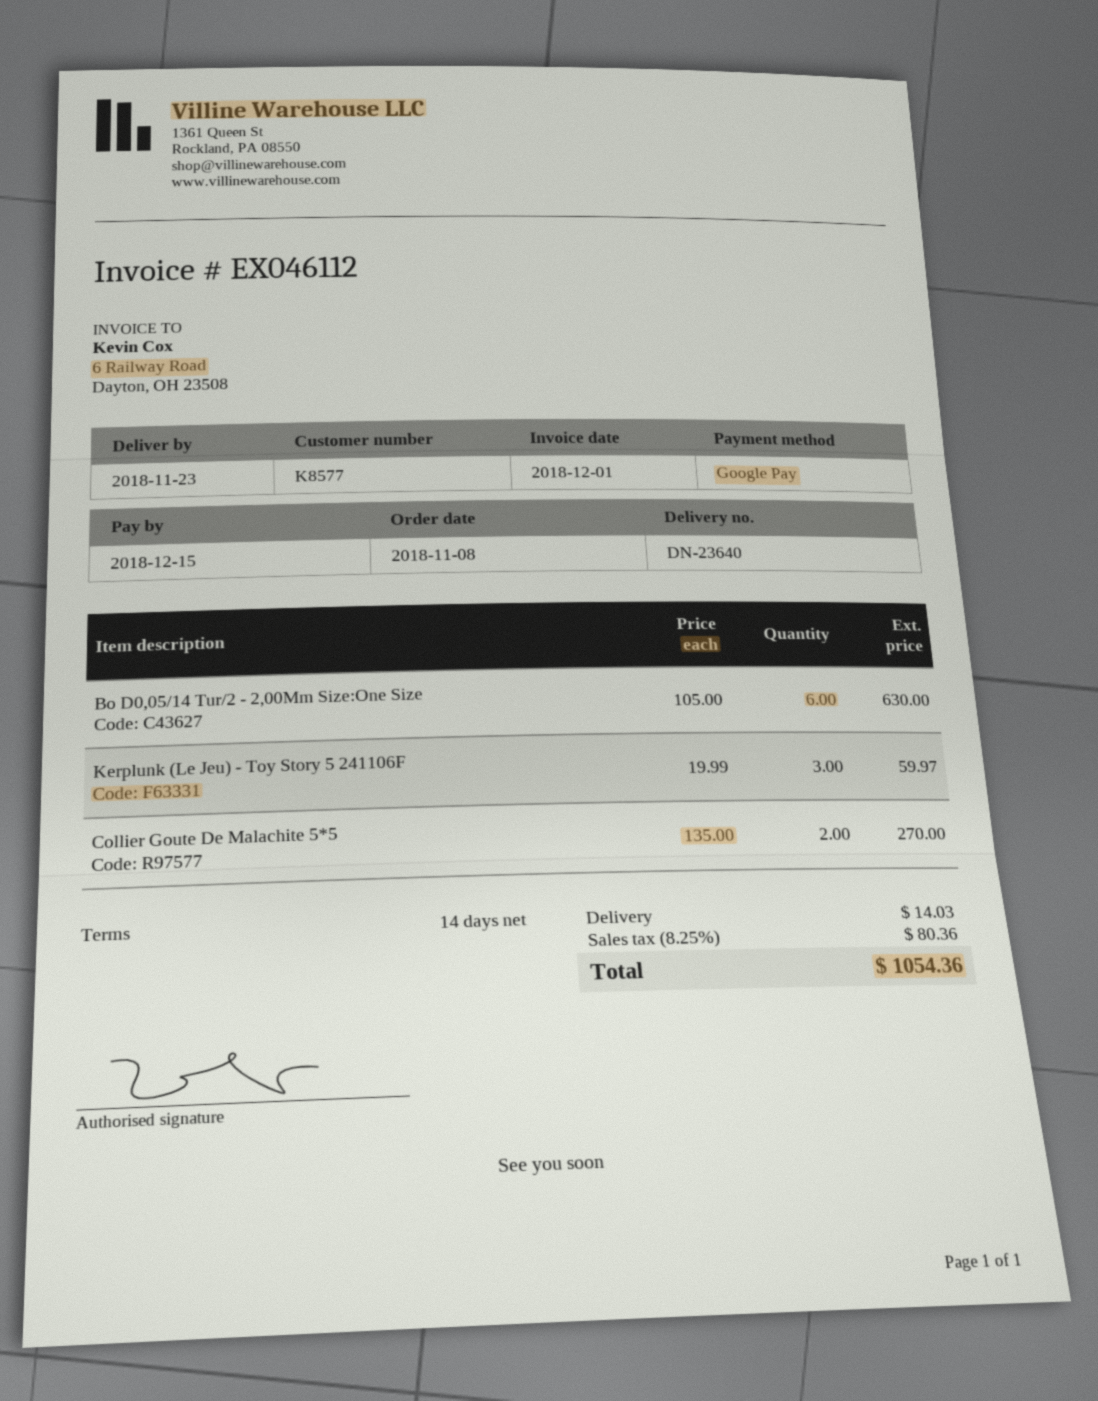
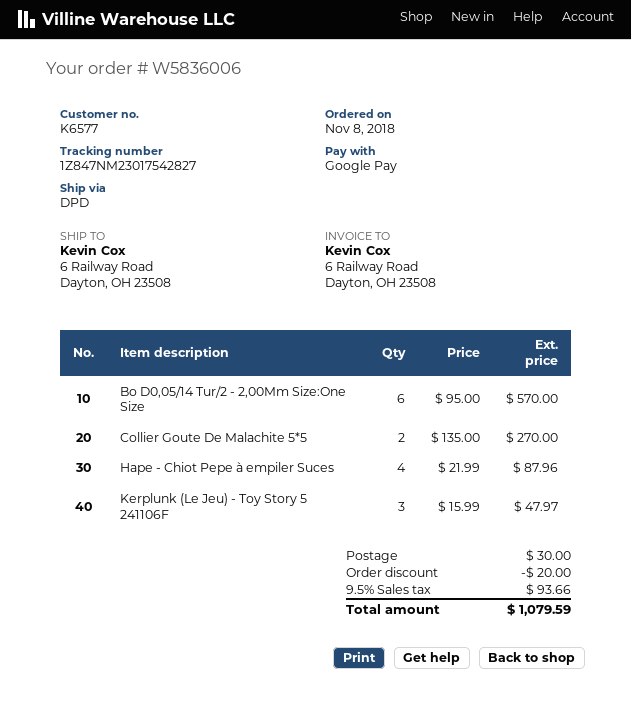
customer number: K8577 -> K6577
Bo D0,05/14 Tur/2 - 2,00Mm Size:One Size: 6 x 105.00 = 630.00 -> 6 x 95.00 = 570.00
Kerplunk (Le Jeu) - Toy Story 5 241106F: 3 x 19.99 = 59.97 -> 3 x 15.99 = 47.97
Hape - Chiot Pepe à empiler Suces: none -> 4 x 21.99 = 87.96
discount: none -> 20.00
shipping: 14.03 -> 30.00
tax: 8.25% = 80.36 -> 9.5% = 93.66
total: 1054.36 -> 1079.59

